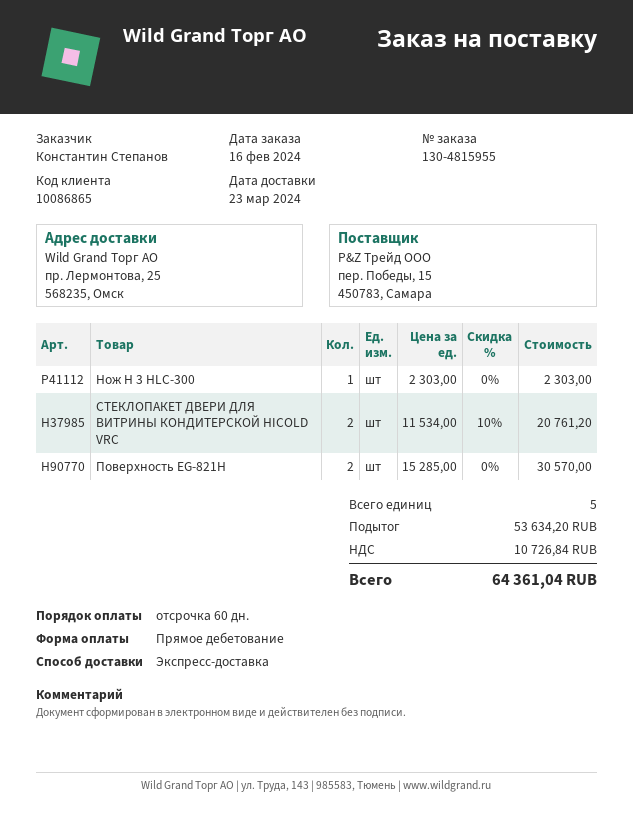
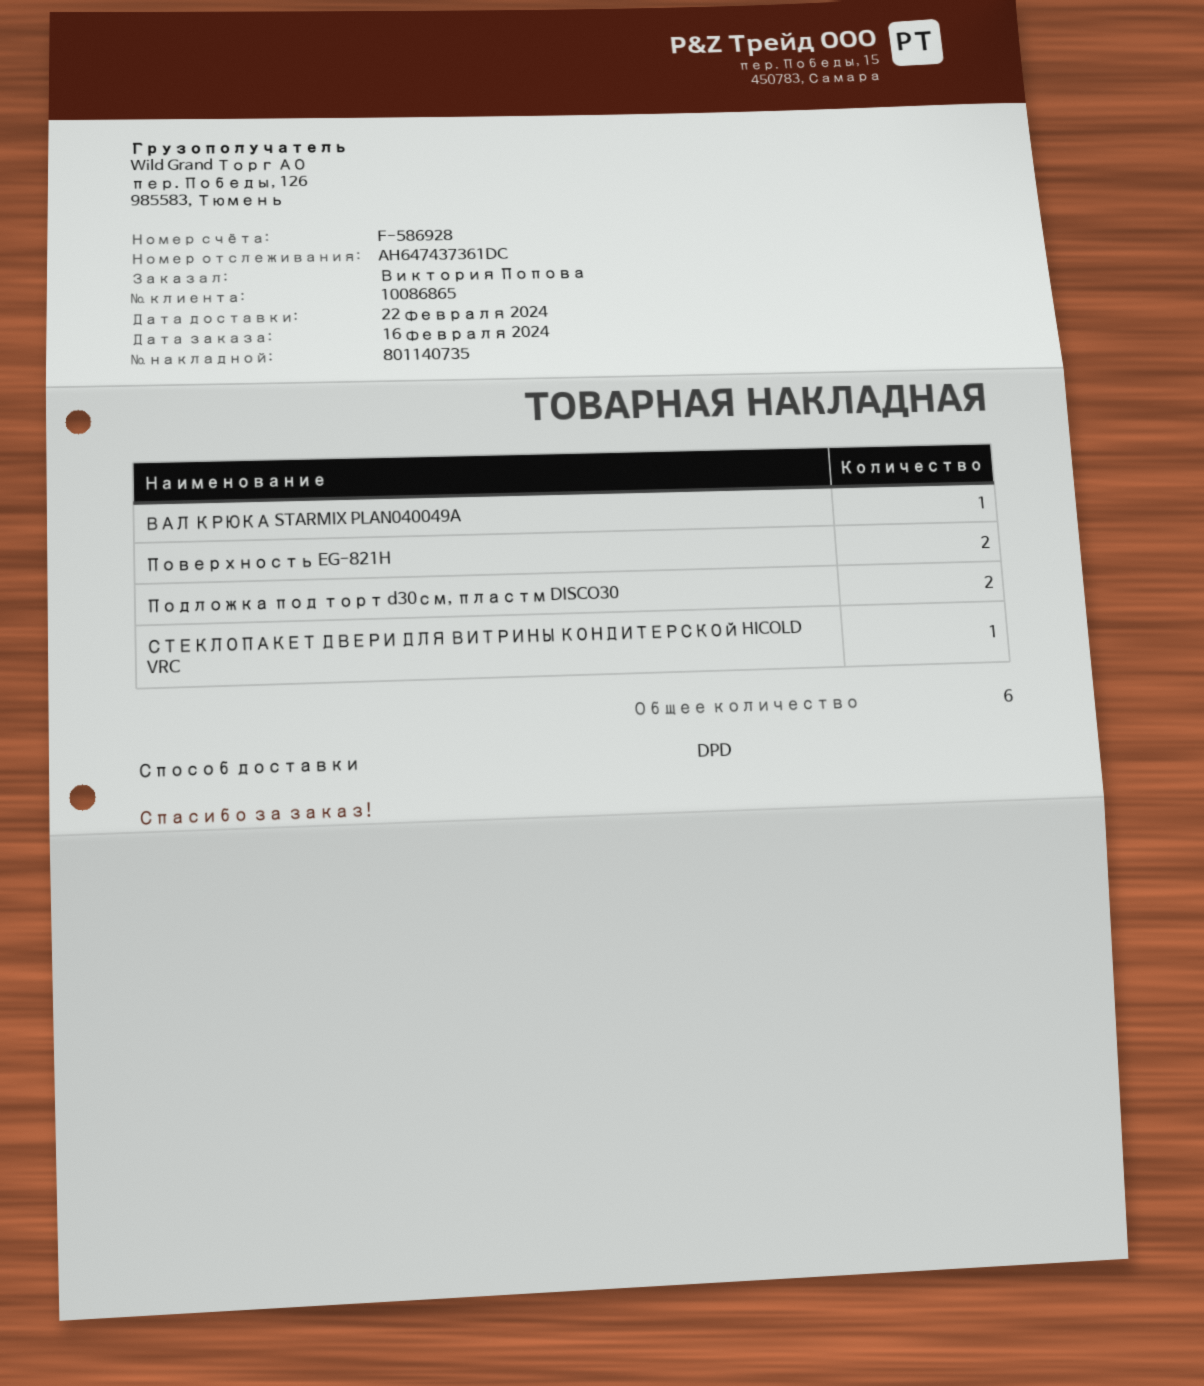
delivery date: 2024-03-23 -> 2024-02-22
ordered by: Константин Степанов -> Виктория Попова
shipping method: express -> DPD
ship to: пр. Лермонтова, 25, 568235, Омск -> пер. Победы, 126, 985583, Тюмень
Нож H 3 HLC-300: 1 -> none
СТЕКЛОПАКЕТ ДВЕРИ ДЛЯ ВИТРИНЫ КОНДИТЕРСКОЙ HICOLD VRC: 2 -> 1
ВАЛ КРЮКА STARMIX PLAN040049A: none -> 1
Подложка под торт d30см, пластм DISCO30: none -> 2
total quantity: 5 -> 6

